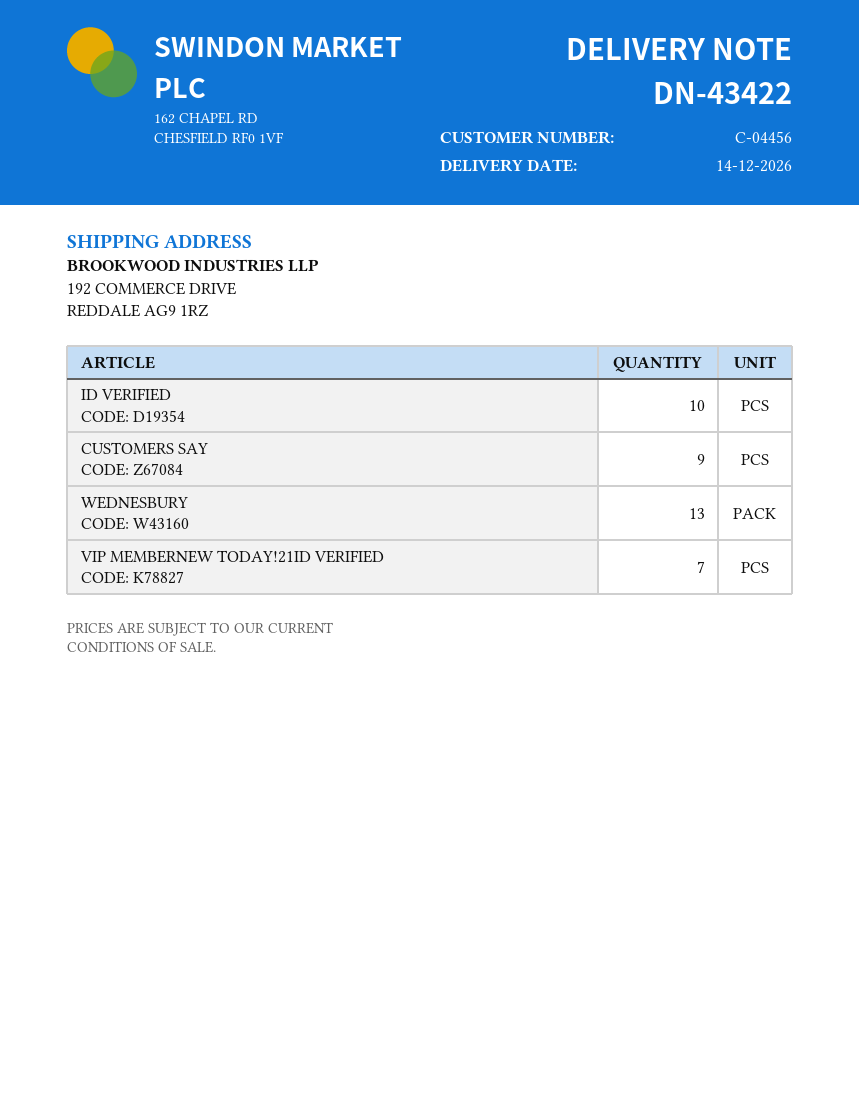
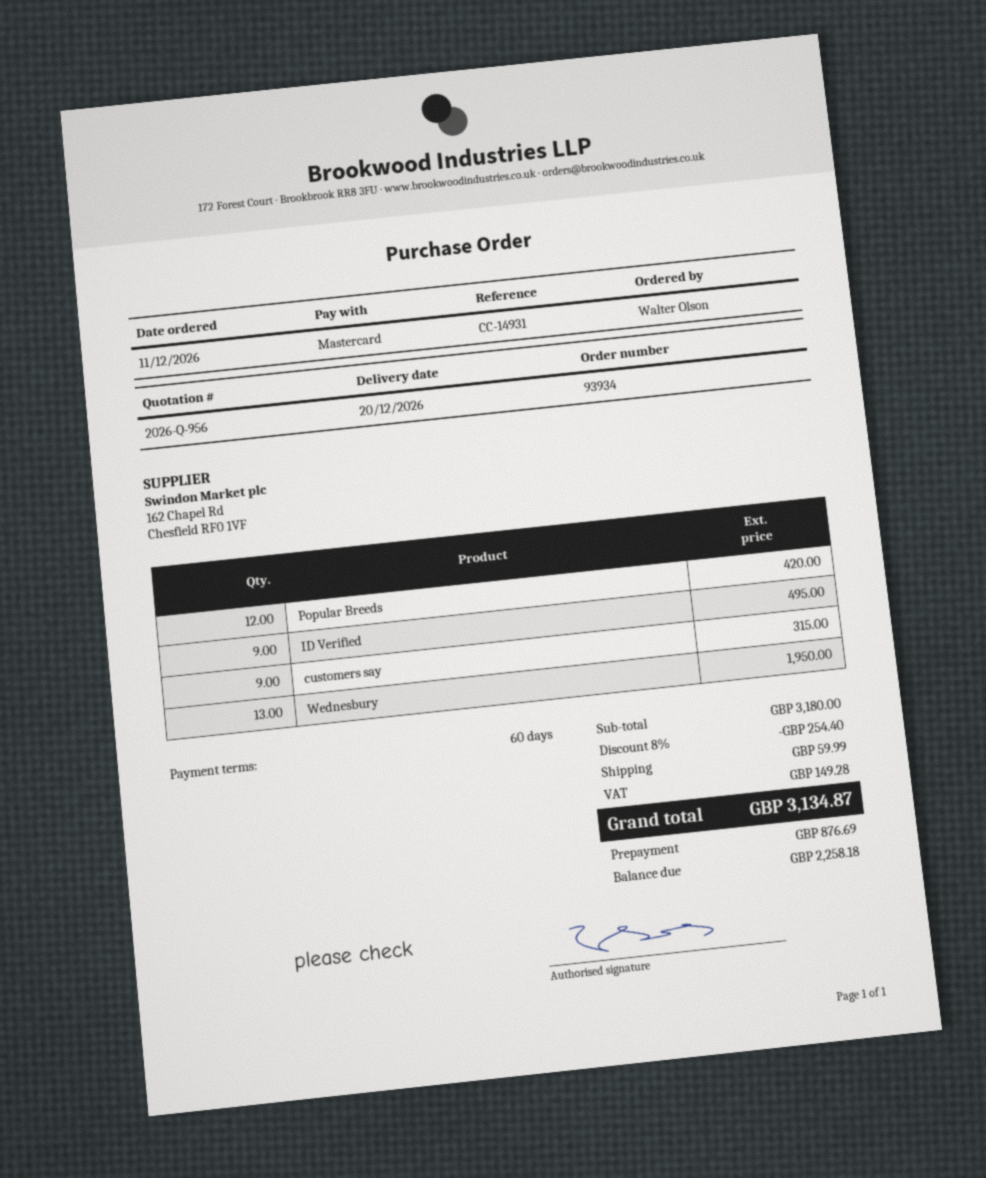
delivery date: 2026-12-14 -> 2026-12-20
ID VERIFIED: 10 -> 9
VIP MEMBERNEW TODAY!21ID VERIFIED: 7 -> none
Popular Breeds: none -> 12

